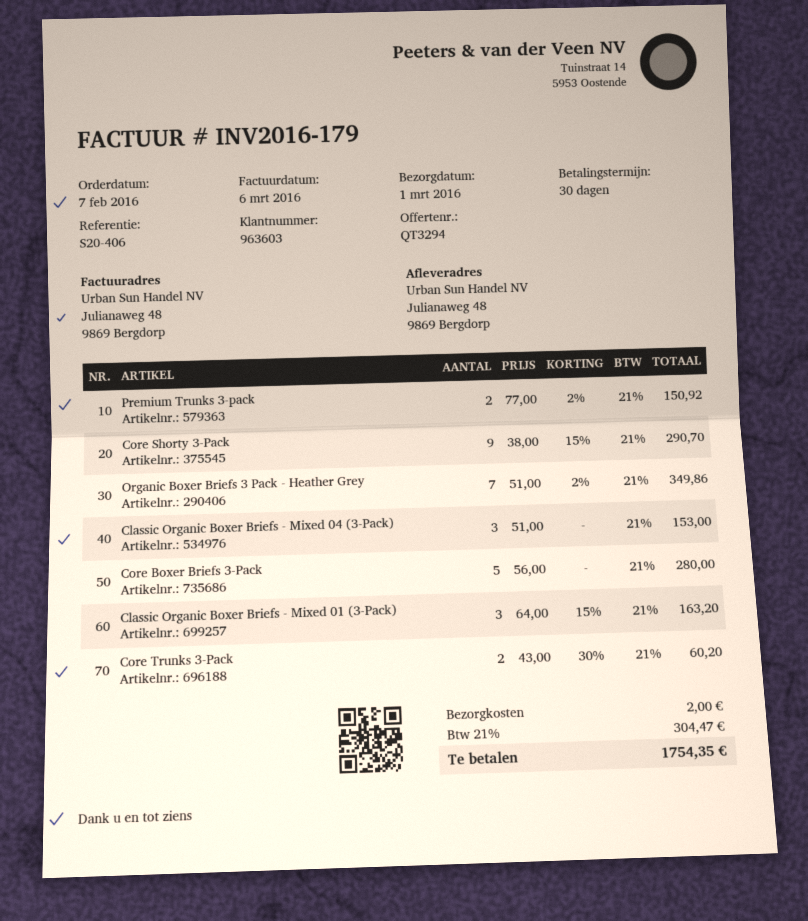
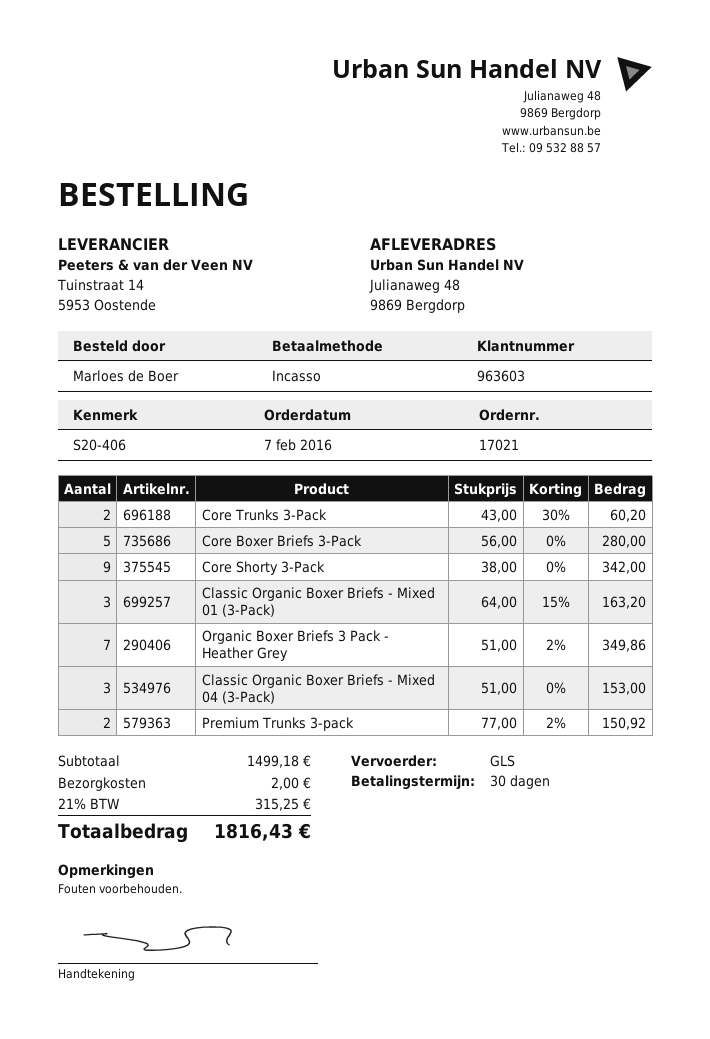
Core Shorty 3-Pack: 9 x 38.00 - 15% = 290.70 -> 9 x 38.00 = 342.00
tax: 21% = 304.47 -> 21% = 315.25
total: 1754.35 -> 1816.43

